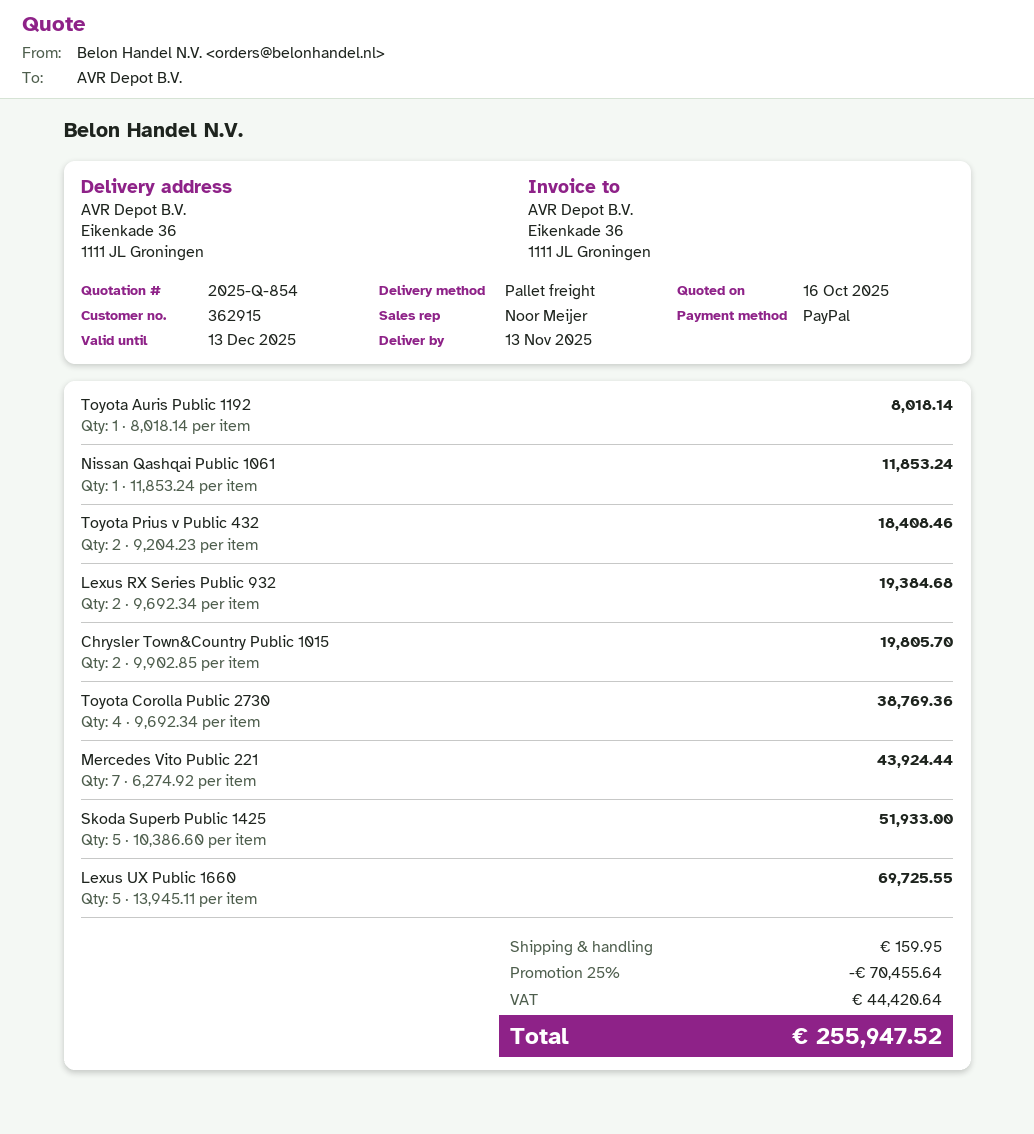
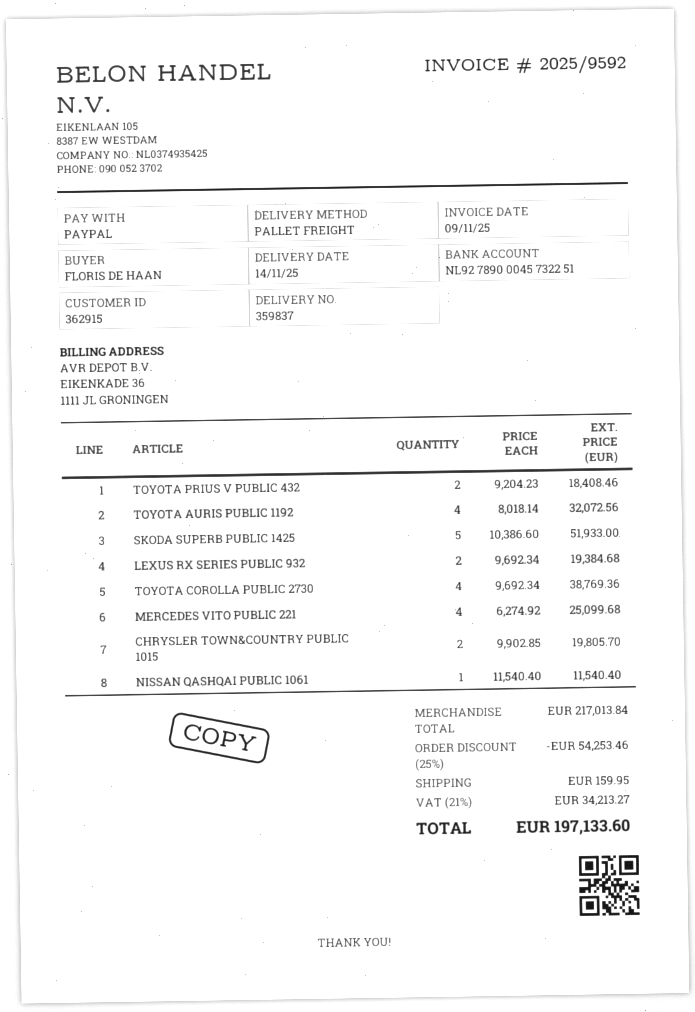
delivery date: 2025-11-13 -> 2025-11-14
Toyota Auris Public 1192: 1 x 8018.14 = 8018.14 -> 4 x 8018.14 = 32072.56
Nissan Qashqai Public 1061: 1 x 11853.24 = 11853.24 -> 1 x 11540.40 = 11540.40
Mercedes Vito Public 221: 7 x 6274.92 = 43924.44 -> 4 x 6274.92 = 25099.68
Lexus UX Public 1660: 5 x 13945.11 = 69725.55 -> none
discount: 25% = 70455.64 -> 25% = 54253.46
tax: 44420.64 -> 34213.27
total: 255947.52 -> 197133.60

